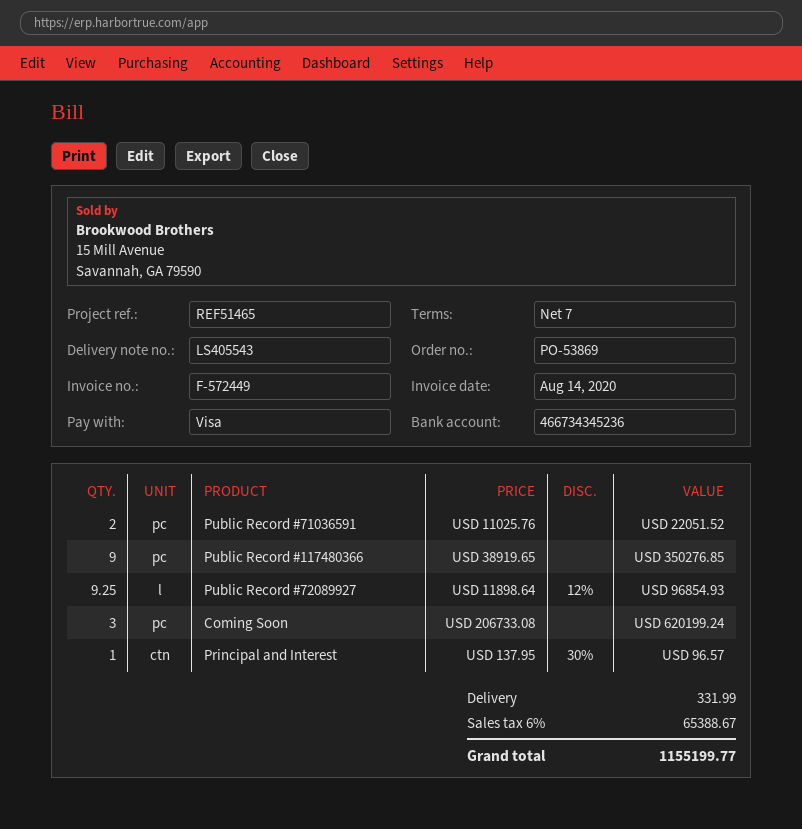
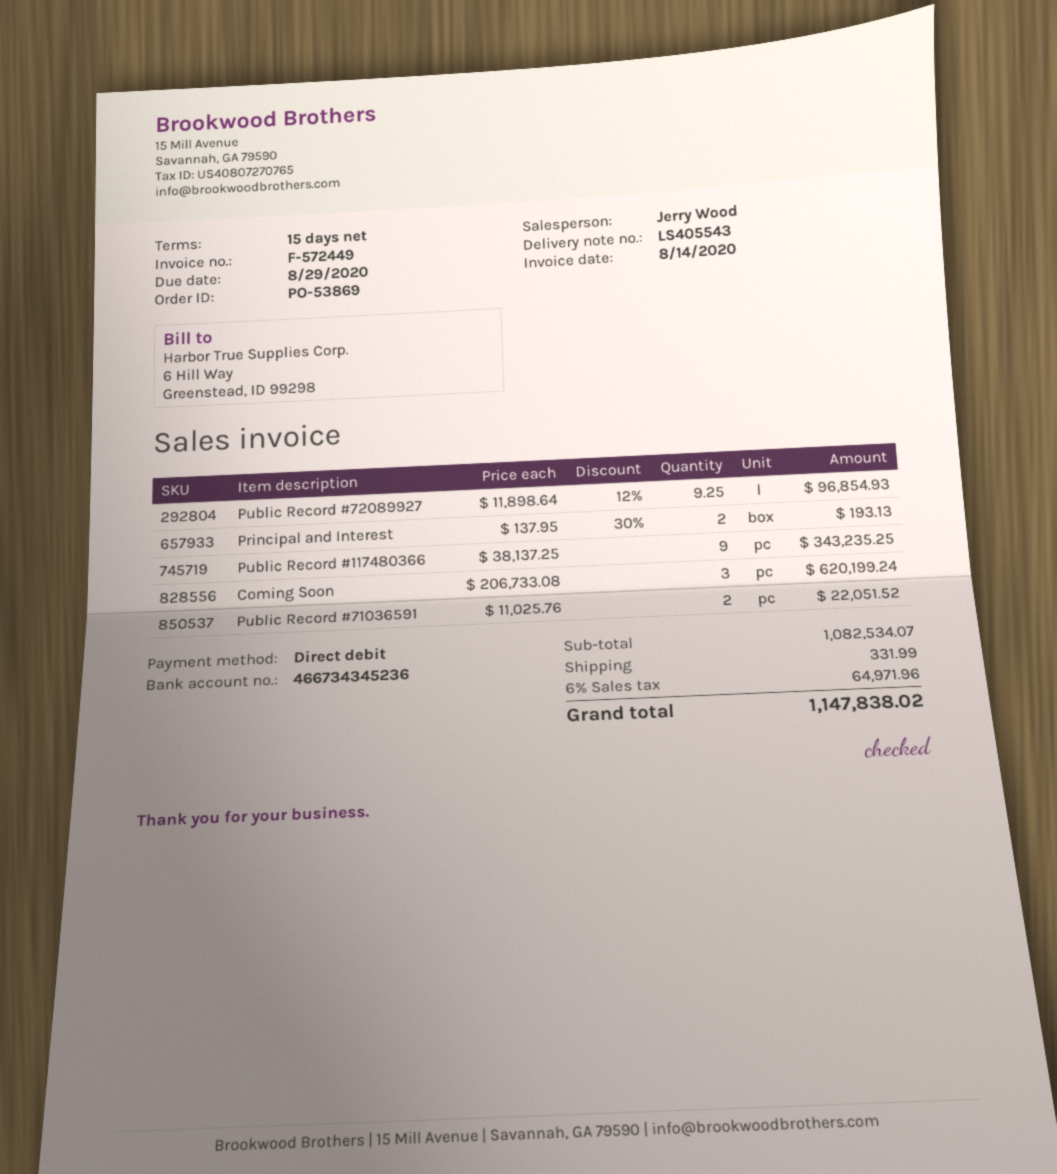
payment terms: 7 days -> 15 days
payment method: Visa -> direct debit
Public Record #117480366: 9 x 38919.65 = 350276.85 -> 9 x 38137.25 = 343235.25
Principal and Interest: 1 x 137.95 - 30% = 96.57 -> 2 x 137.95 - 30% = 193.13
tax: 6% = 65388.67 -> 6% = 64971.96
total: 1155199.77 -> 1147838.02

